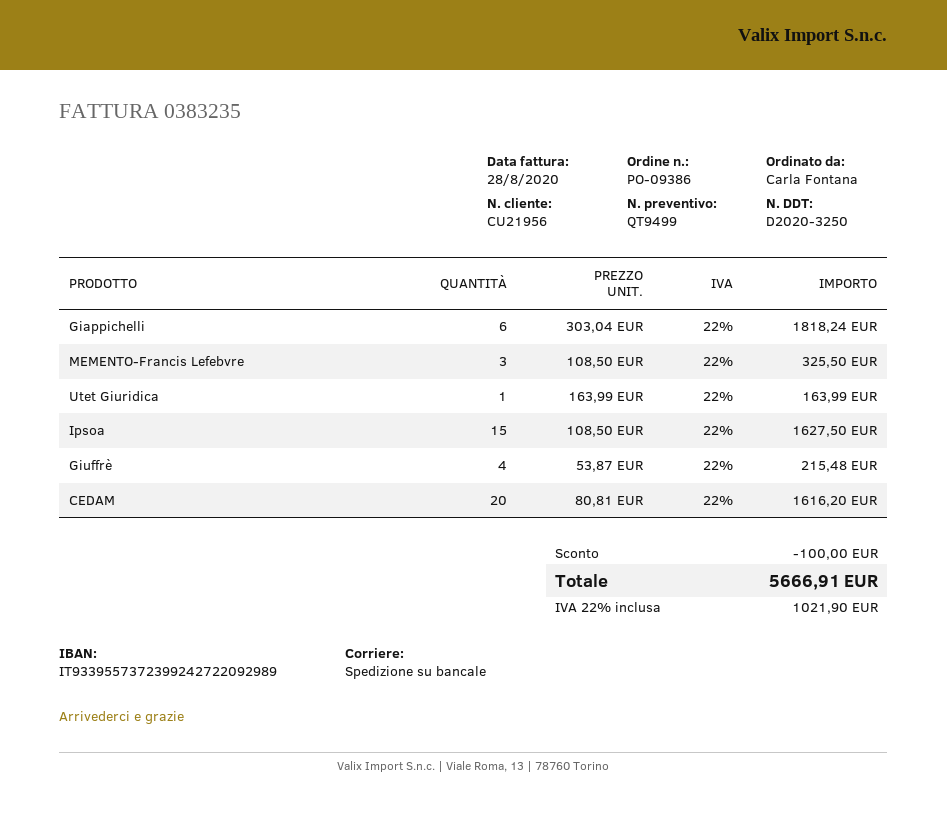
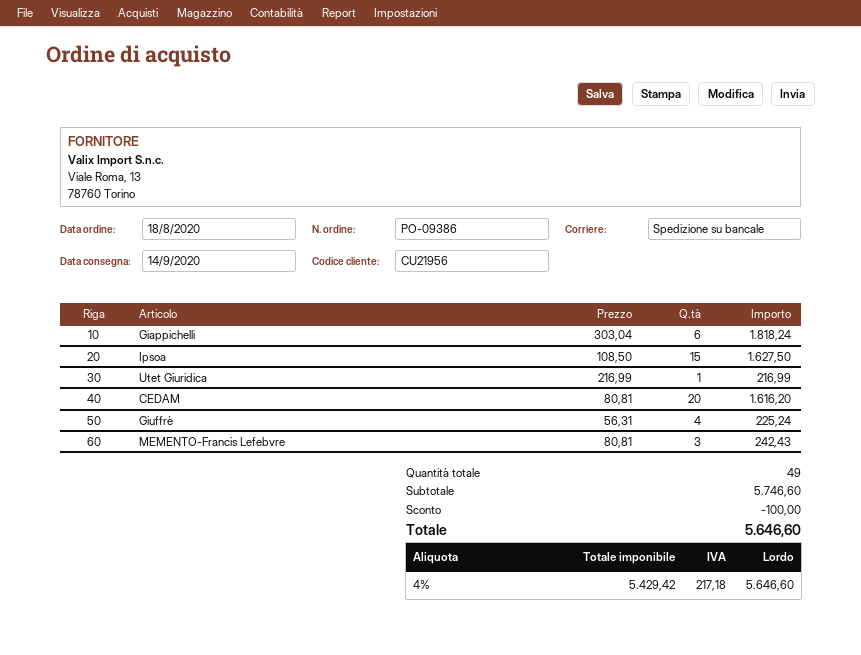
MEMENTO-Francis Lefebvre: 3 x 108.50 = 325.50 -> 3 x 80.81 = 242.43
Utet Giuridica: 1 x 163.99 = 163.99 -> 1 x 216.99 = 216.99
Giuffrè: 4 x 53.87 = 215.48 -> 4 x 56.31 = 225.24
tax: 22% = 1021.90 -> 4% = 217.18
total: 5666.91 -> 5646.60

